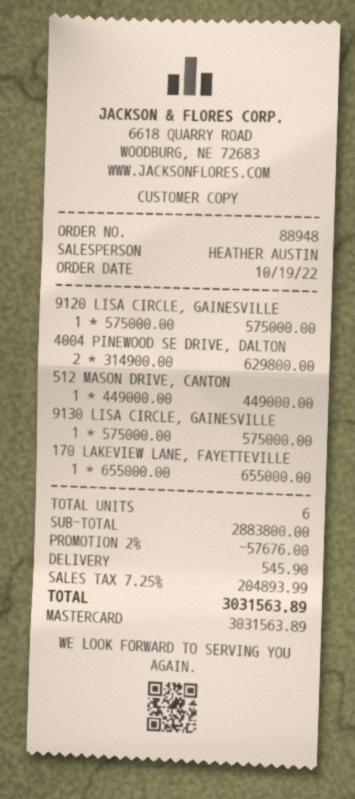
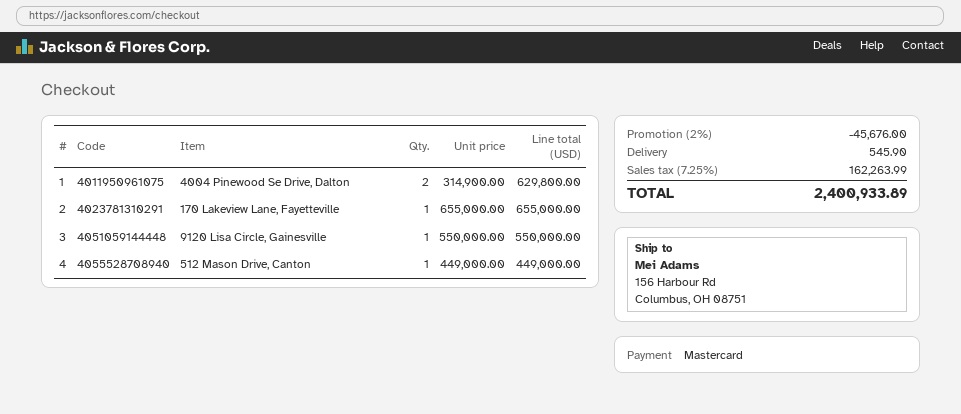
9120 LISA CIRCLE, GAINESVILLE: 1 x 575000.00 = 575000.00 -> 1 x 550000.00 = 550000.00
9130 LISA CIRCLE, GAINESVILLE: 1 x 575000.00 = 575000.00 -> none
discount: 2% = 57676.00 -> 2% = 45676.00
tax: 7.25% = 204893.99 -> 7.25% = 162263.99
total: 3031563.89 -> 2400933.89

